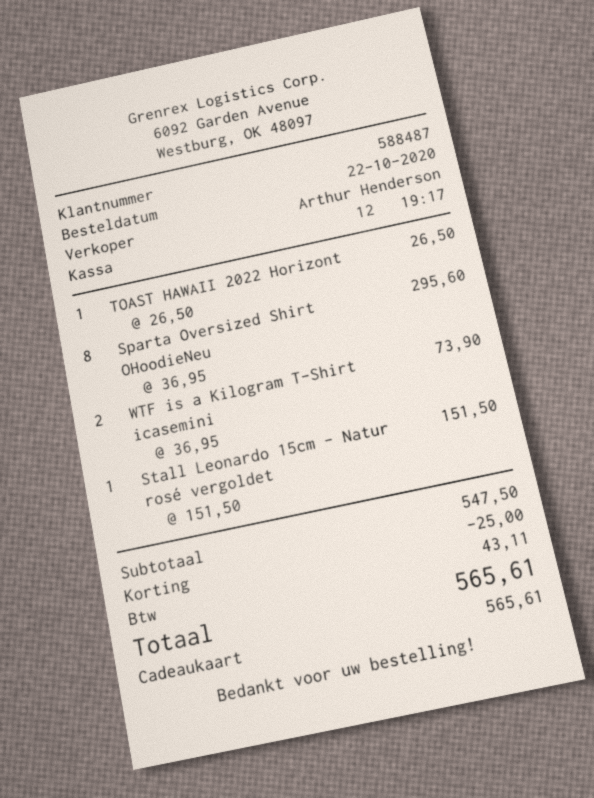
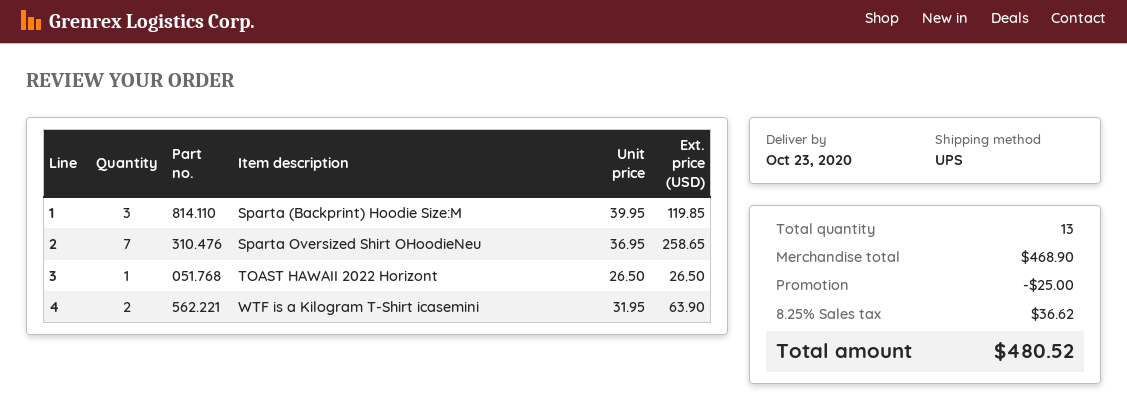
Sparta Oversized Shirt OHoodieNeu: 8 x 36.95 = 295.60 -> 7 x 36.95 = 258.65
WTF is a Kilogram T-Shirt icasemini: 2 x 36.95 = 73.90 -> 2 x 31.95 = 63.90
Stall Leonardo 15cm - Natur rosé vergoldet: 1 x 151.50 = 151.50 -> none
Sparta (Backprint) Hoodie Size:M: none -> 3 x 39.95 = 119.85
subtotal: 547.50 -> 468.90
tax: 43.11 -> 36.62
total: 565.61 -> 480.52

